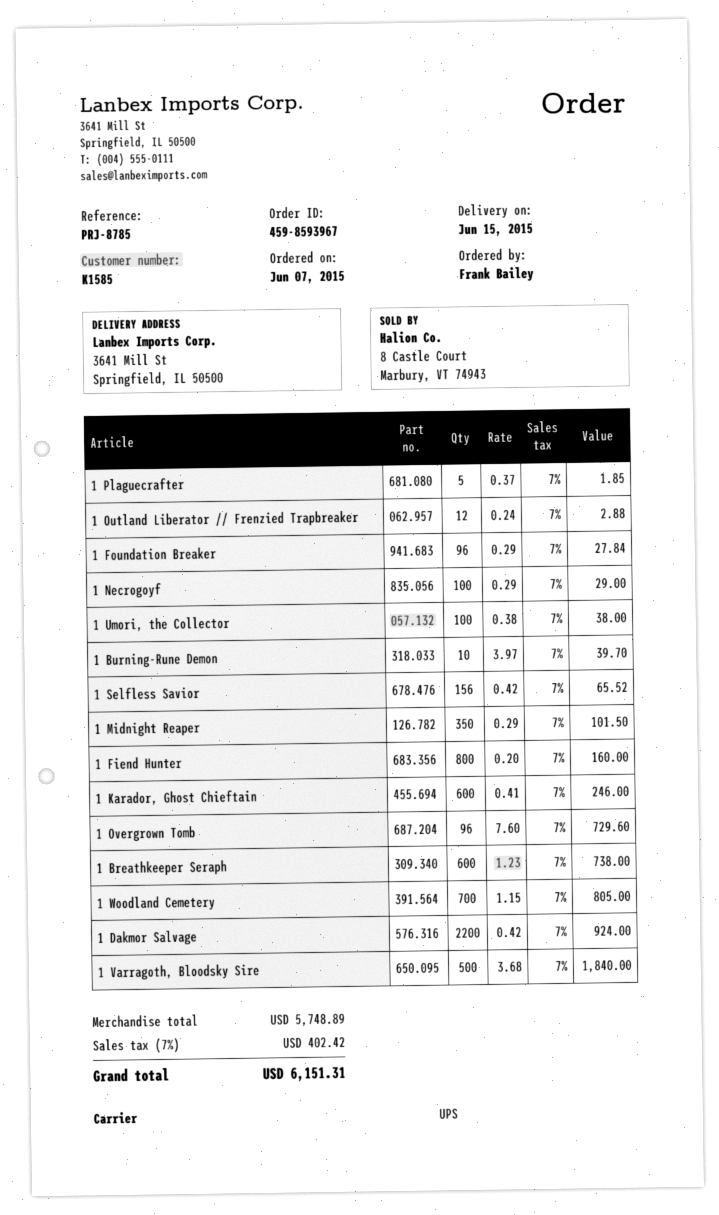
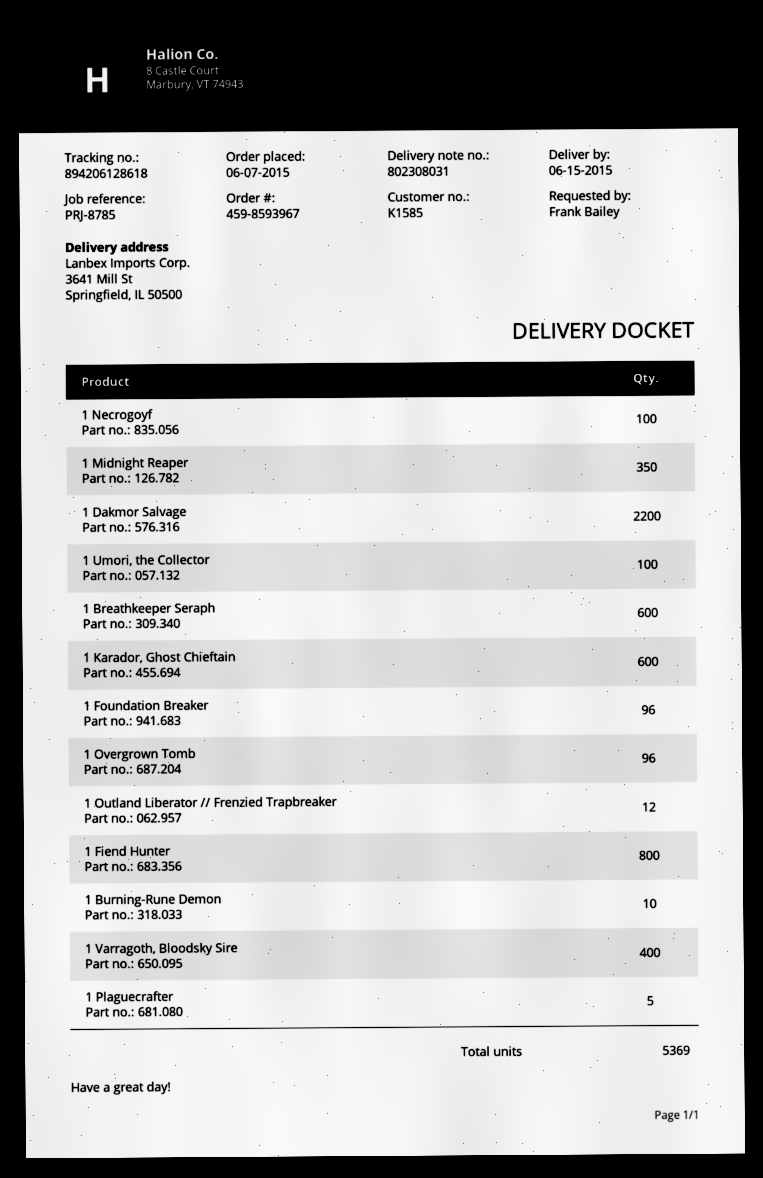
1 Selfless Savior: 156 -> none
1 Woodland Cemetery: 700 -> none
1 Varragoth, Bloodsky Sire: 500 -> 400

